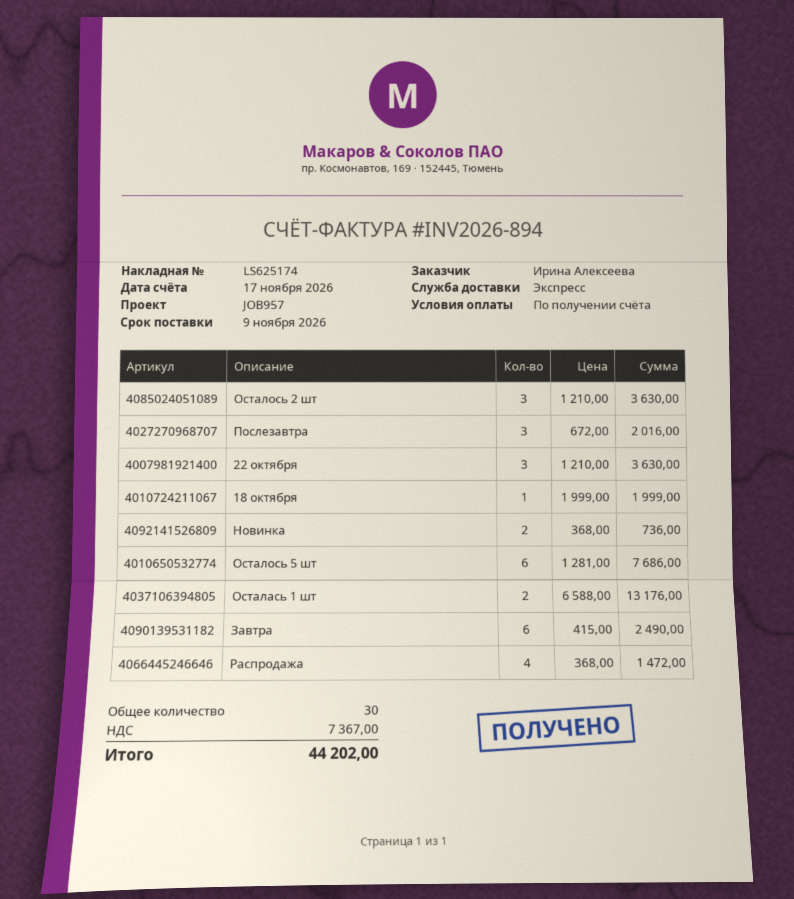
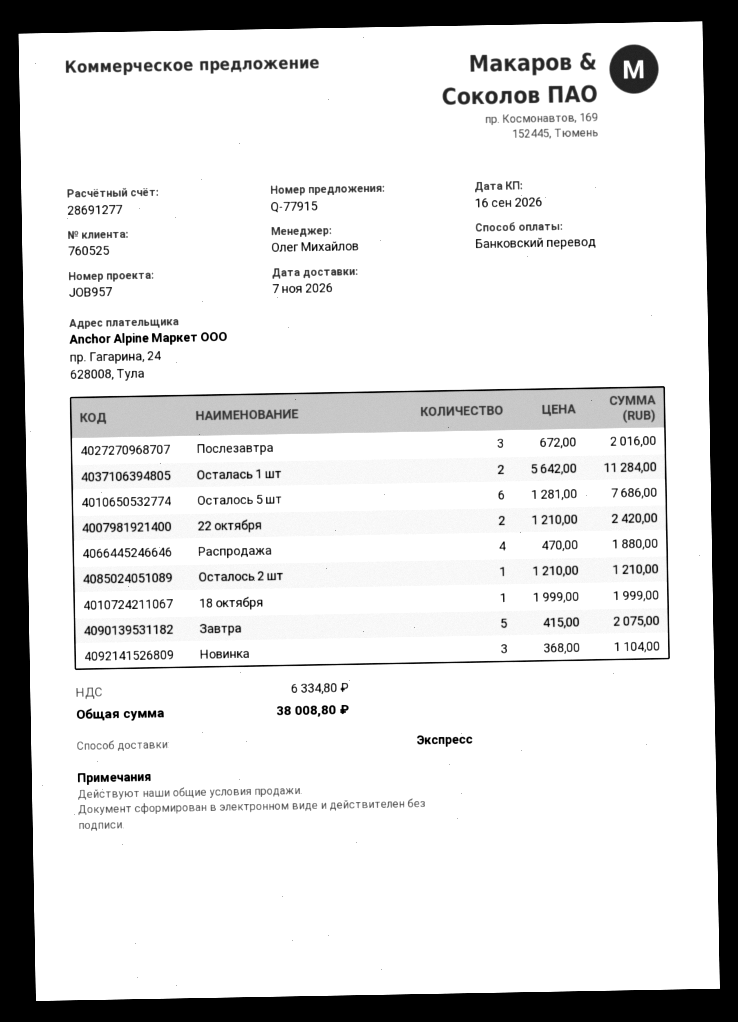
delivery date: 2026-11-09 -> 2026-11-07
Осталось 2 шт: 3 x 1210.00 = 3630.00 -> 1 x 1210.00 = 1210.00
22 октября: 3 x 1210.00 = 3630.00 -> 2 x 1210.00 = 2420.00
Новинка: 2 x 368.00 = 736.00 -> 3 x 368.00 = 1104.00
Осталась 1 шт: 2 x 6588.00 = 13176.00 -> 2 x 5642.00 = 11284.00
Завтра: 6 x 415.00 = 2490.00 -> 5 x 415.00 = 2075.00
Распродажа: 4 x 368.00 = 1472.00 -> 4 x 470.00 = 1880.00
tax: 7367.00 -> 6334.80
total: 44202.00 -> 38008.80

